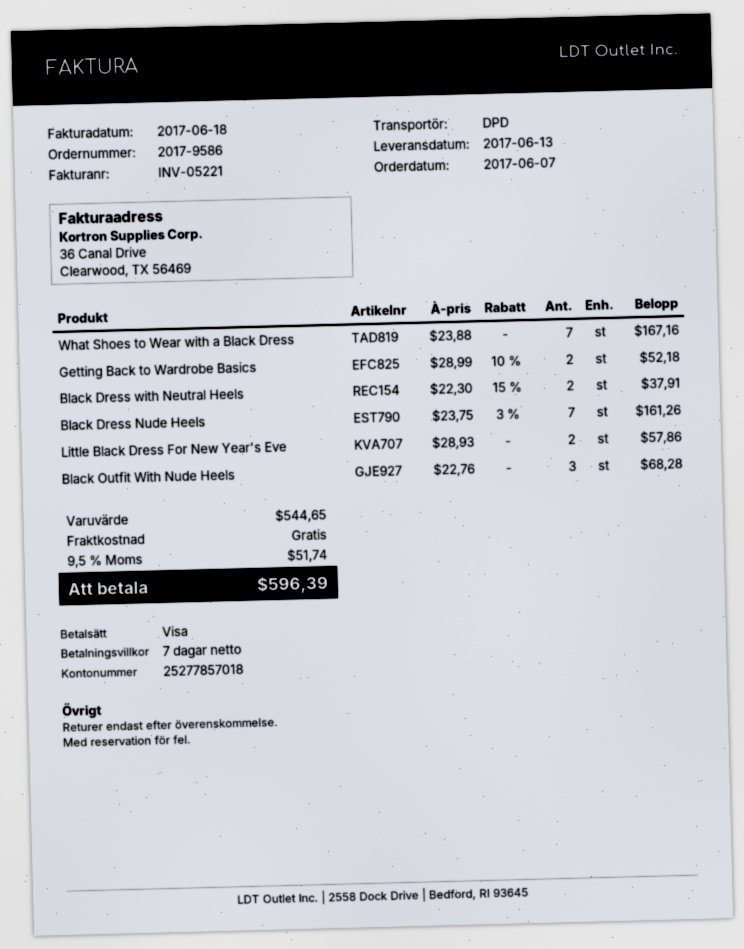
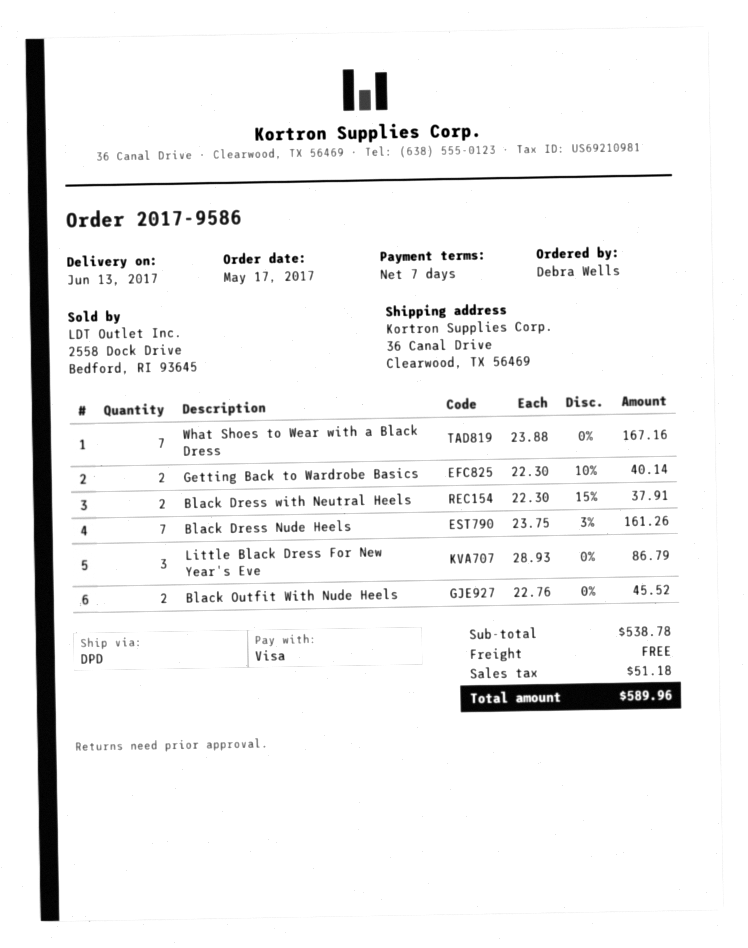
order date: 2017-06-07 -> 2017-05-17
Getting Back to Wardrobe Basics: 2 x 28.99 - 10% = 52.18 -> 2 x 22.30 - 10% = 40.14
Little Black Dress For New Year's Eve: 2 x 28.93 = 57.86 -> 3 x 28.93 = 86.79
Black Outfit With Nude Heels: 3 x 22.76 = 68.28 -> 2 x 22.76 = 45.52
subtotal: 544.65 -> 538.78
tax: 51.74 -> 51.18
total: 596.39 -> 589.96

